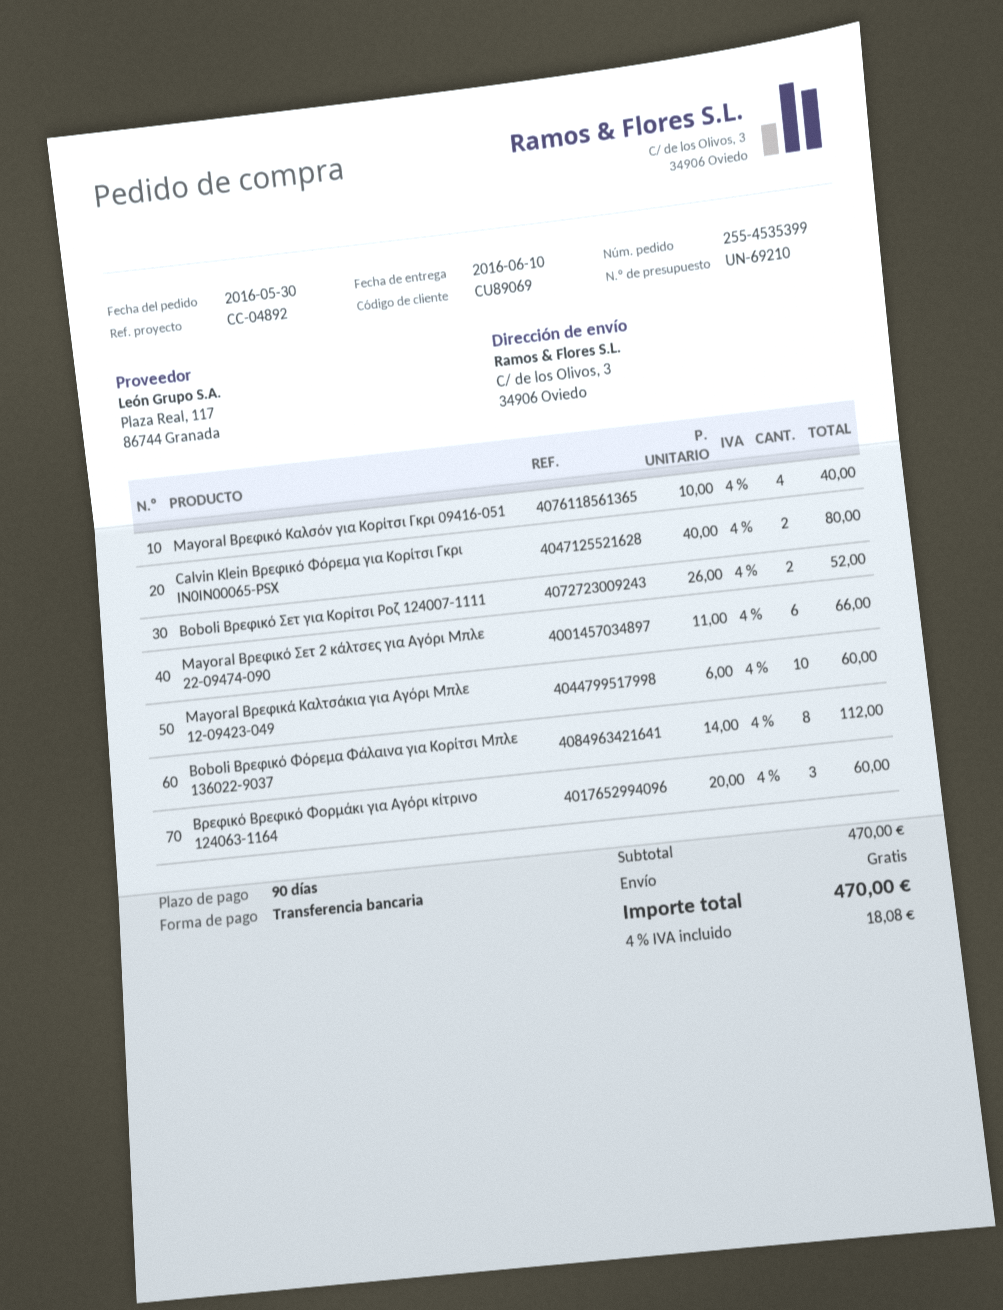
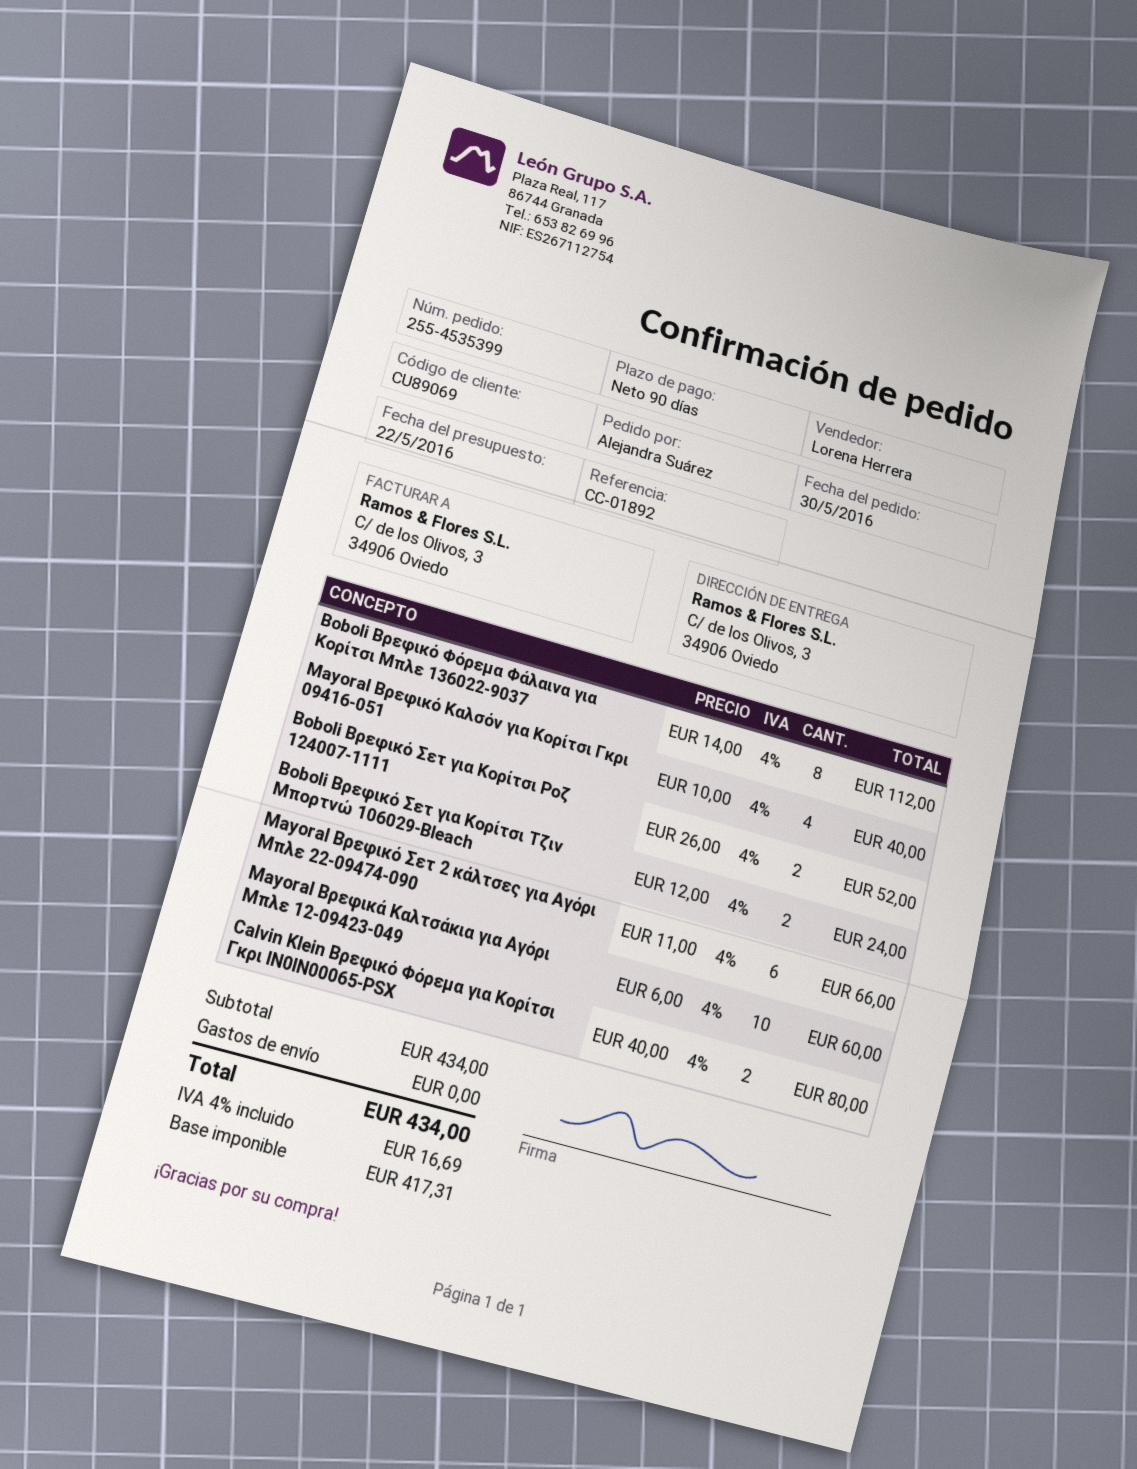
reference: CC-04892 -> CC-01892
Βρεφικό Bρεφικό Φορμάκι για Aγόρι κίτρινο 124063-1164: 3 x 20.00 = 60.00 -> none
Boboli Βρεφικό Σετ για Κορίτσι Τζιν Μπορτνώ 106029-Bleach: none -> 2 x 12.00 = 24.00
subtotal: 470.00 -> 434.00
tax: 4% = 18.08 -> 4% = 16.69
total: 470.00 -> 434.00

